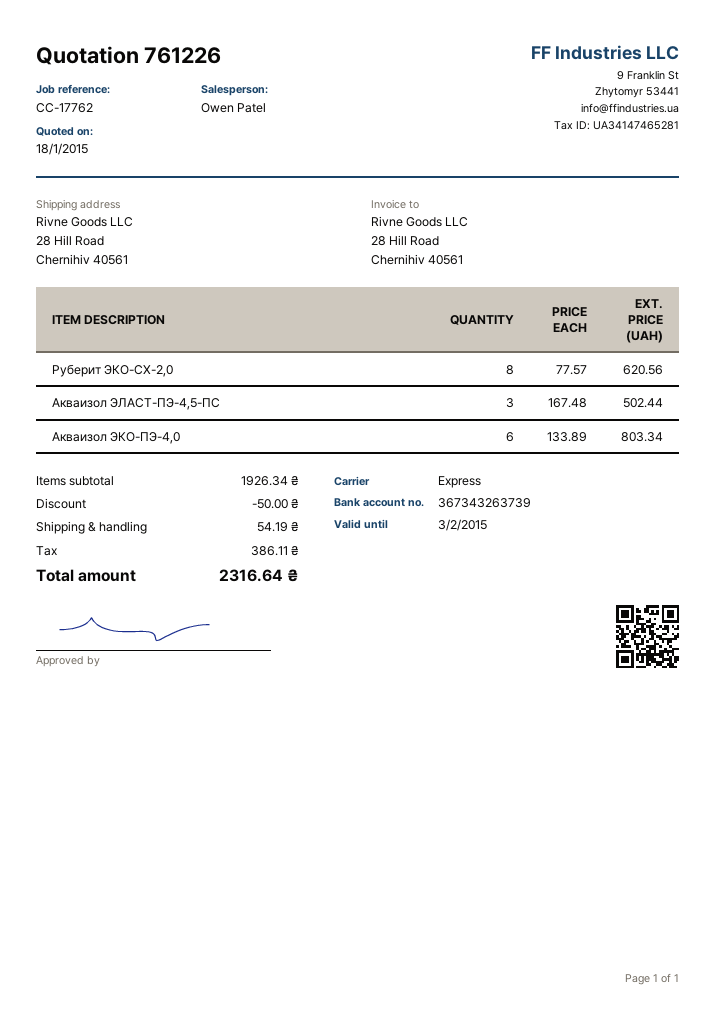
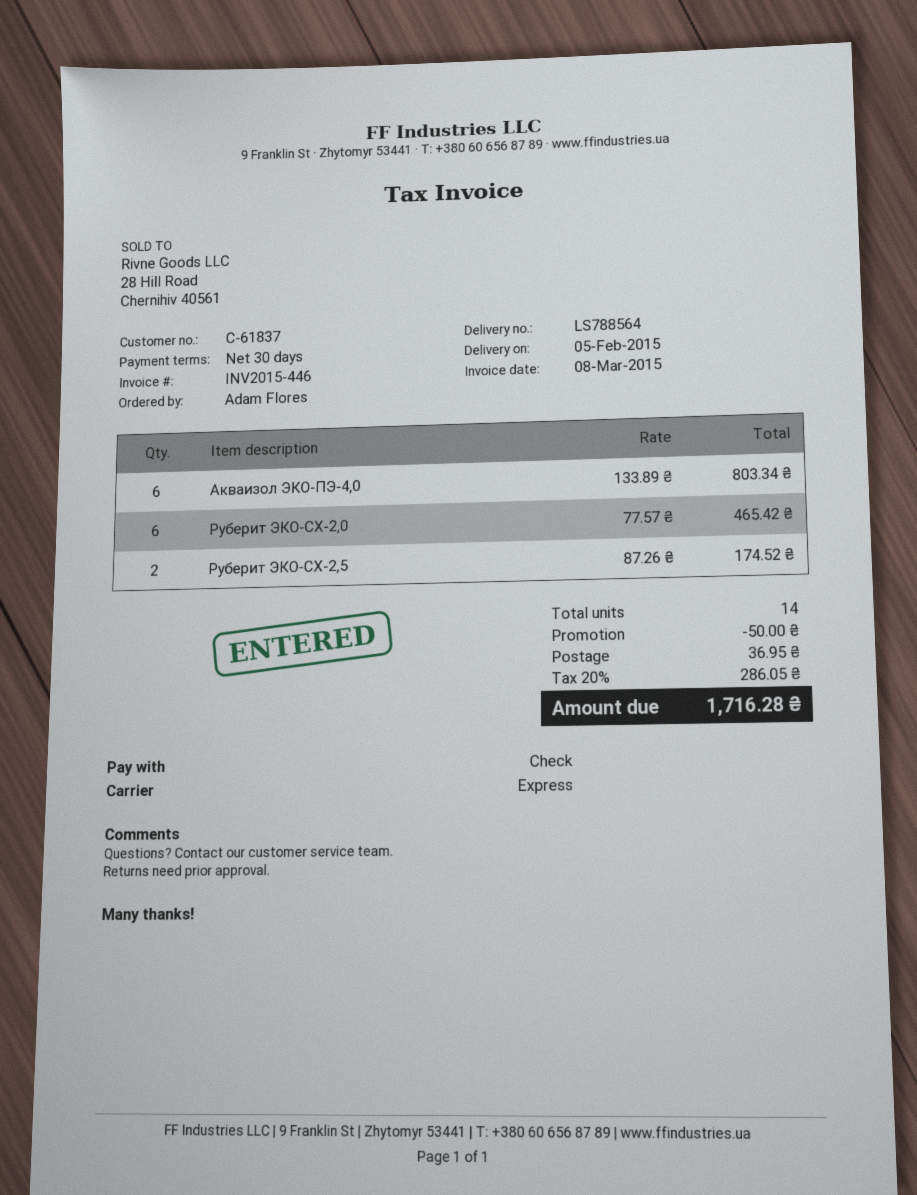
Руберит ЭКО-СХ-2,0: 8 x 77.57 = 620.56 -> 6 x 77.57 = 465.42
Акваизол ЭЛАСТ-ПЭ-4,5-ПС: 3 x 167.48 = 502.44 -> none
Руберит ЭКО-СХ-2,5: none -> 2 x 87.26 = 174.52
shipping: 54.19 -> 36.95
tax: 386.11 -> 286.05
total: 2316.64 -> 1716.28

